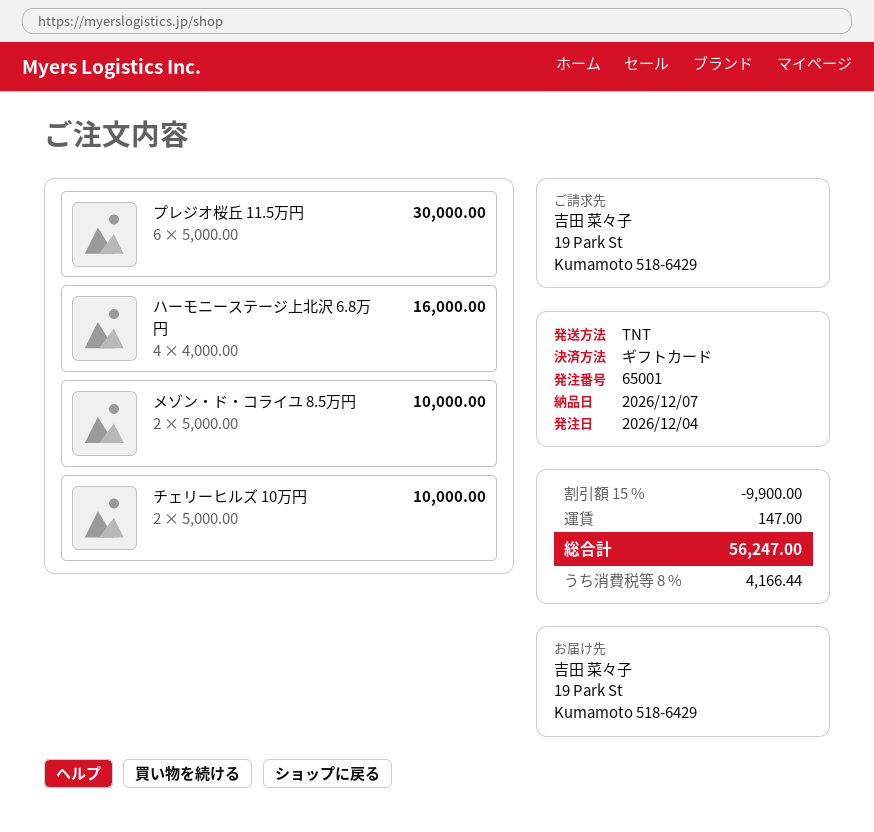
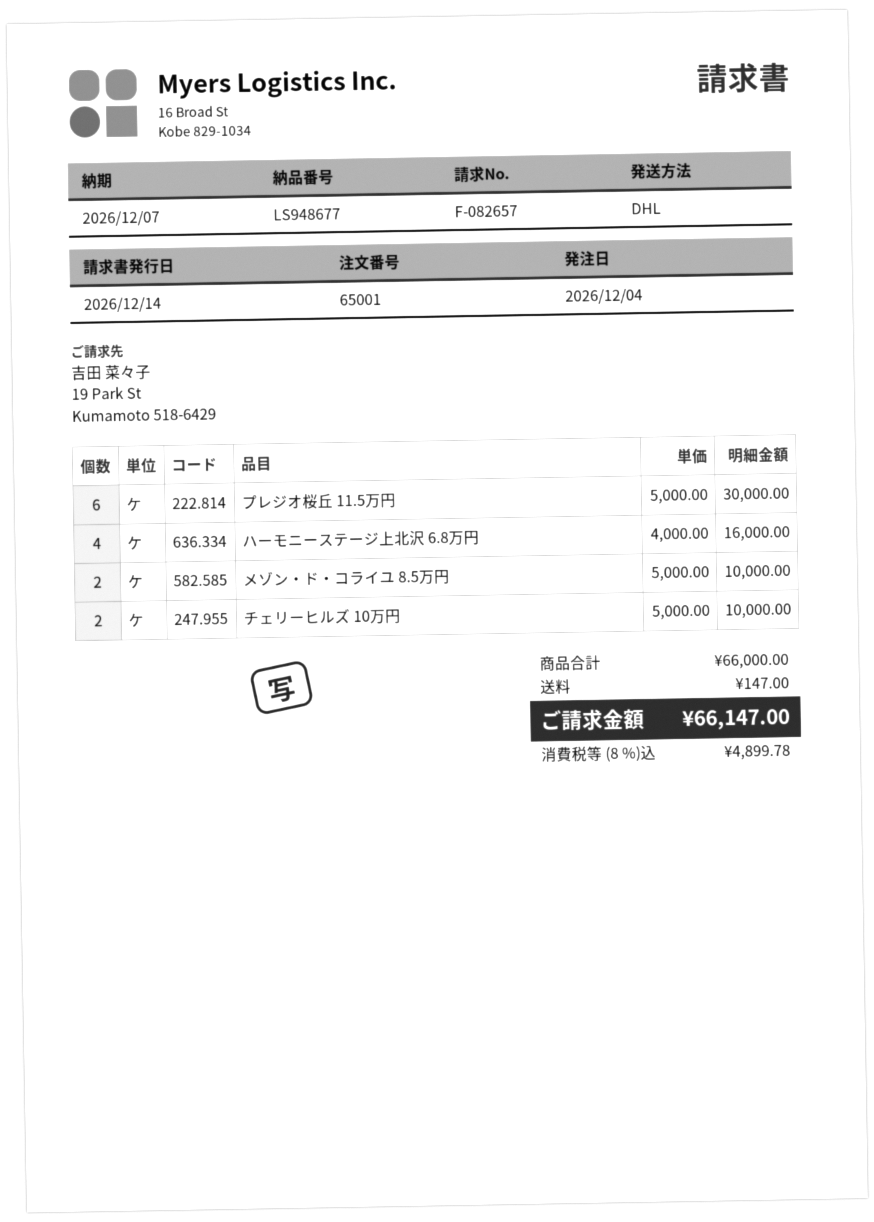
shipping method: TNT -> DHL
discount: 15% = 9900.00 -> none
tax: 8% = 4166.44 -> 8% = 4899.78
total: 56247.00 -> 66147.00

